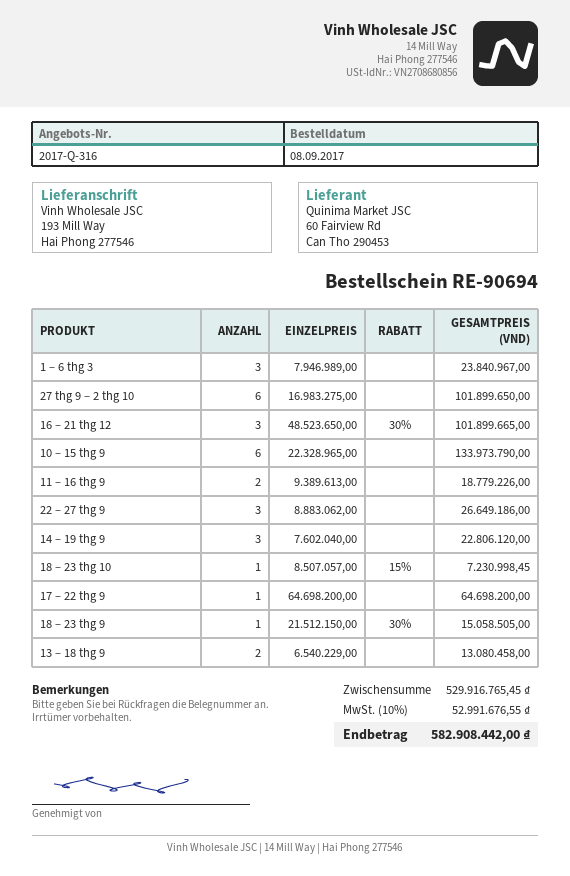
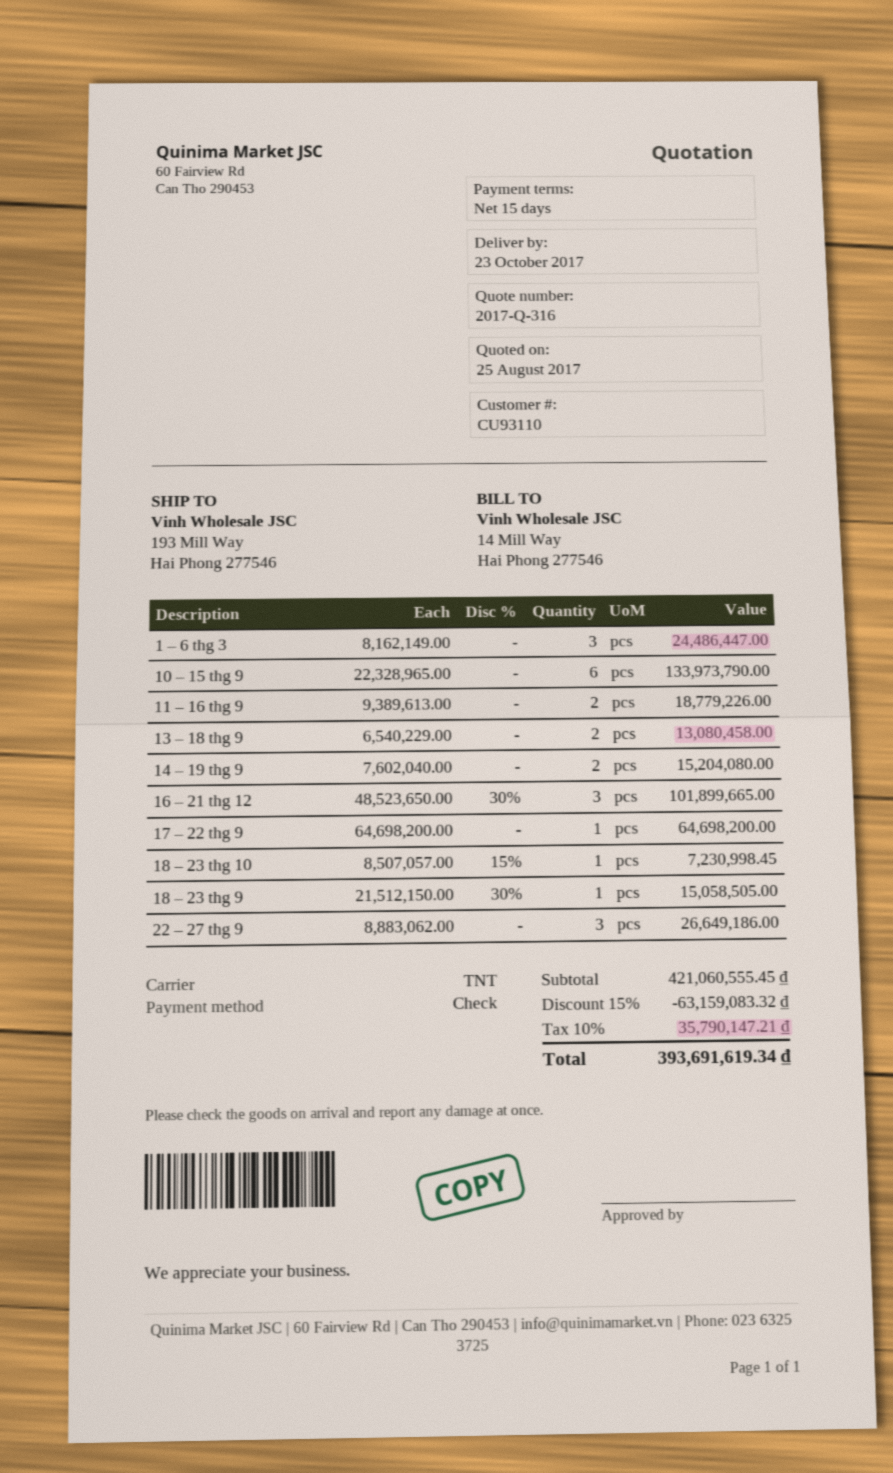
1 – 6 thg 3: 3 x 7946989.00 = 23840967.00 -> 3 x 8162149.00 = 24486447.00
27 thg 9 – 2 thg 10: 6 x 16983275.00 = 101899650.00 -> none
14 – 19 thg 9: 3 x 7602040.00 = 22806120.00 -> 2 x 7602040.00 = 15204080.00
subtotal: 529916765.45 -> 421060555.45
discount: none -> 15% = 63159083.32
tax: 10% = 52991676.55 -> 10% = 35790147.21
total: 582908442.00 -> 393691619.34

